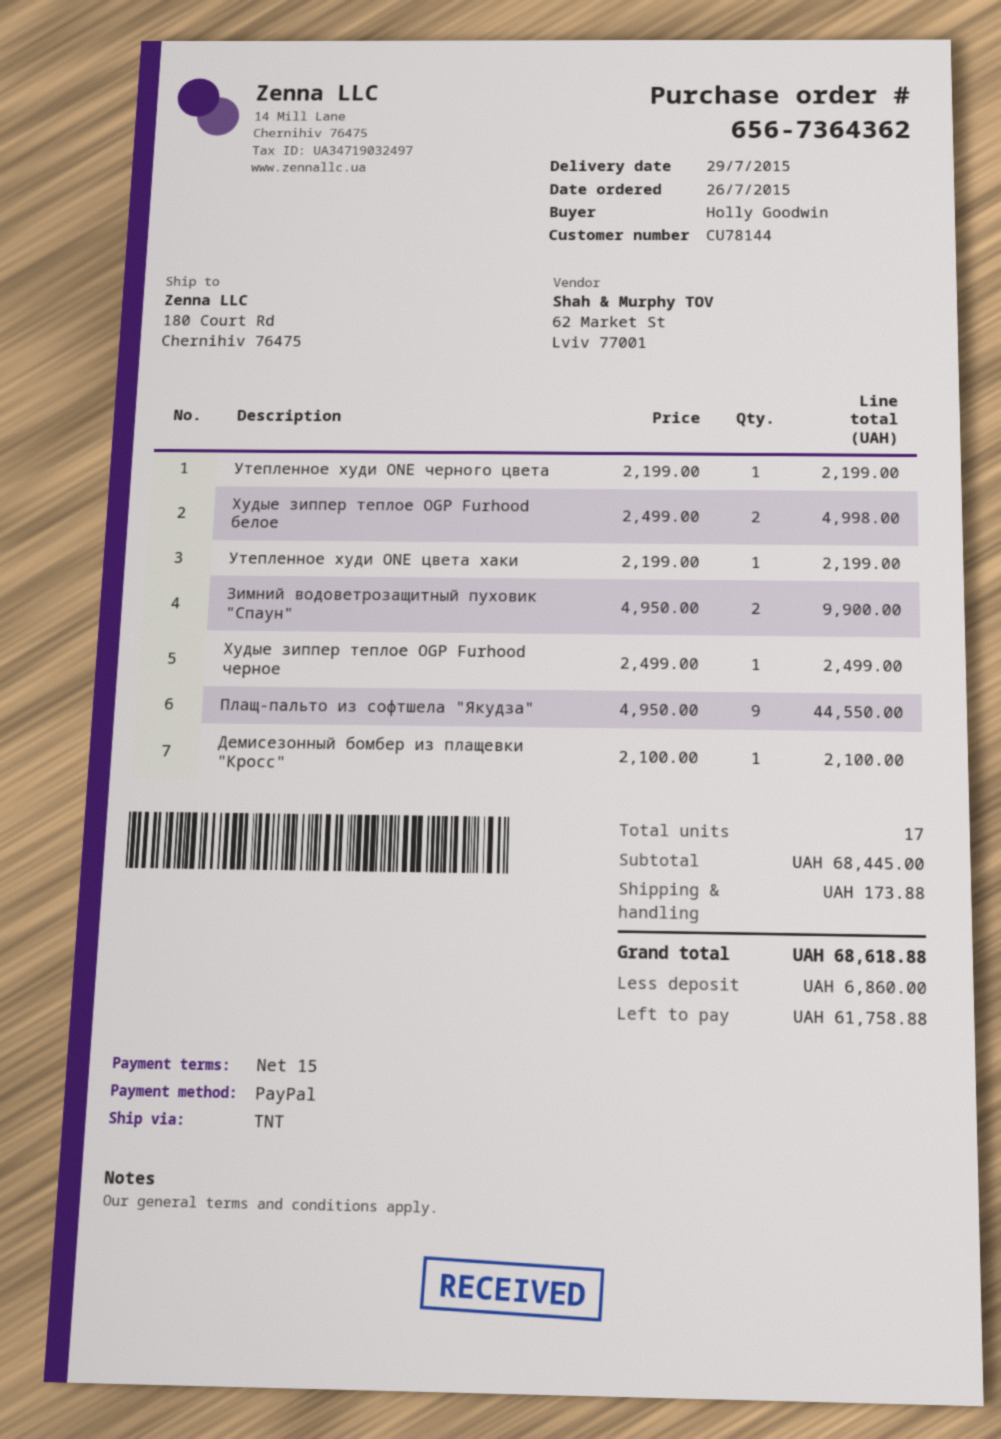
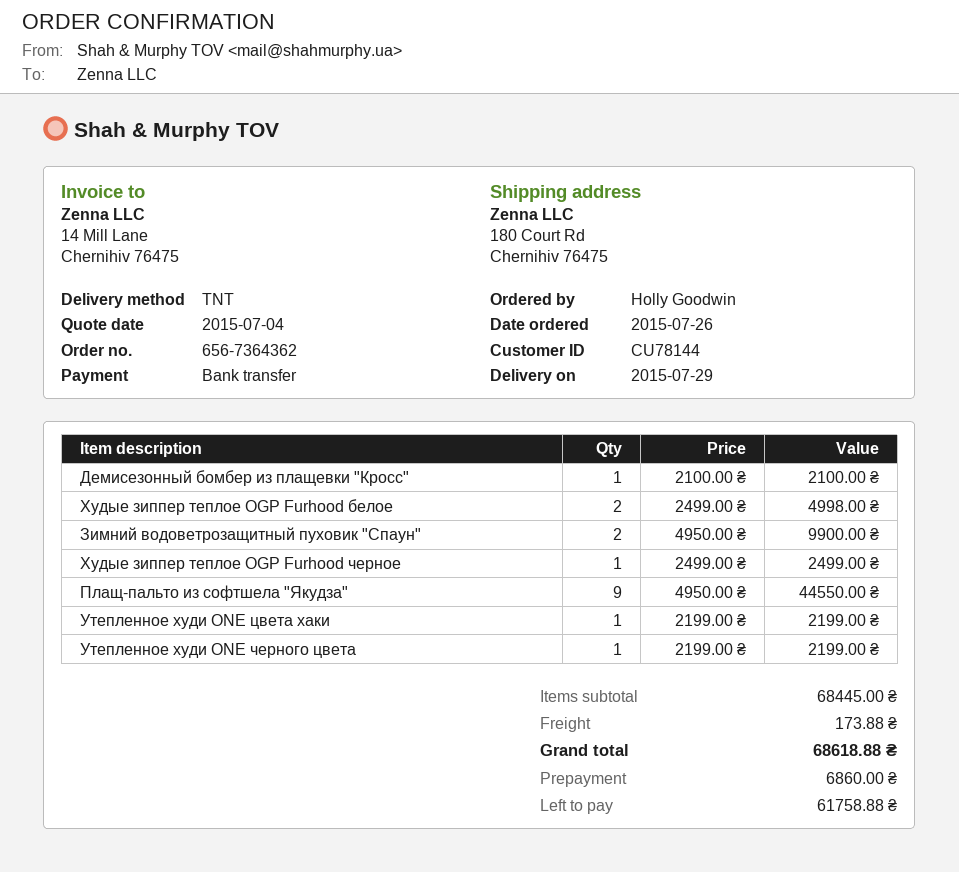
payment method: PayPal -> bank transfer

